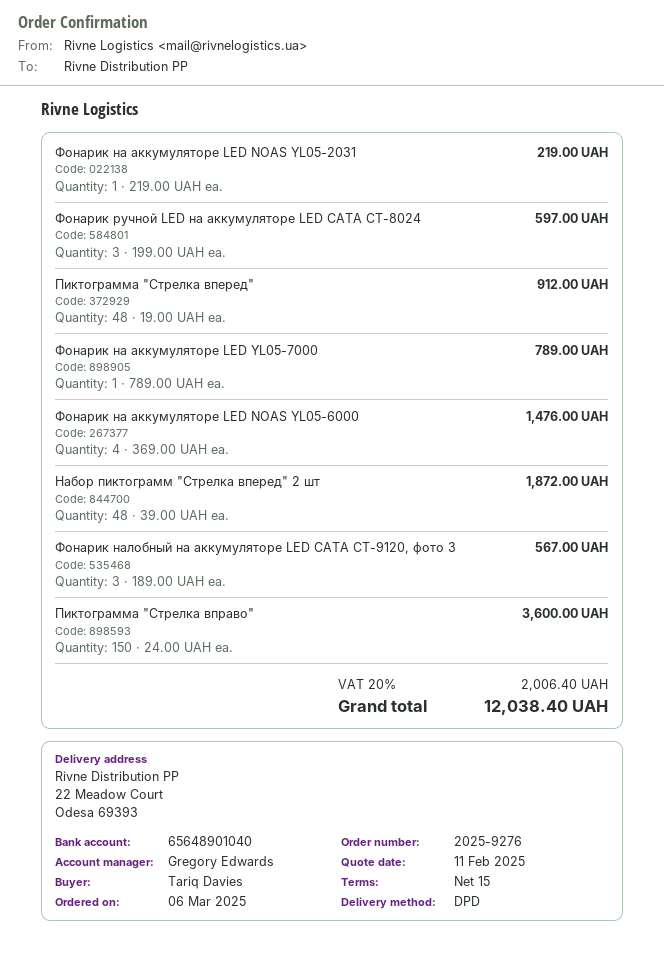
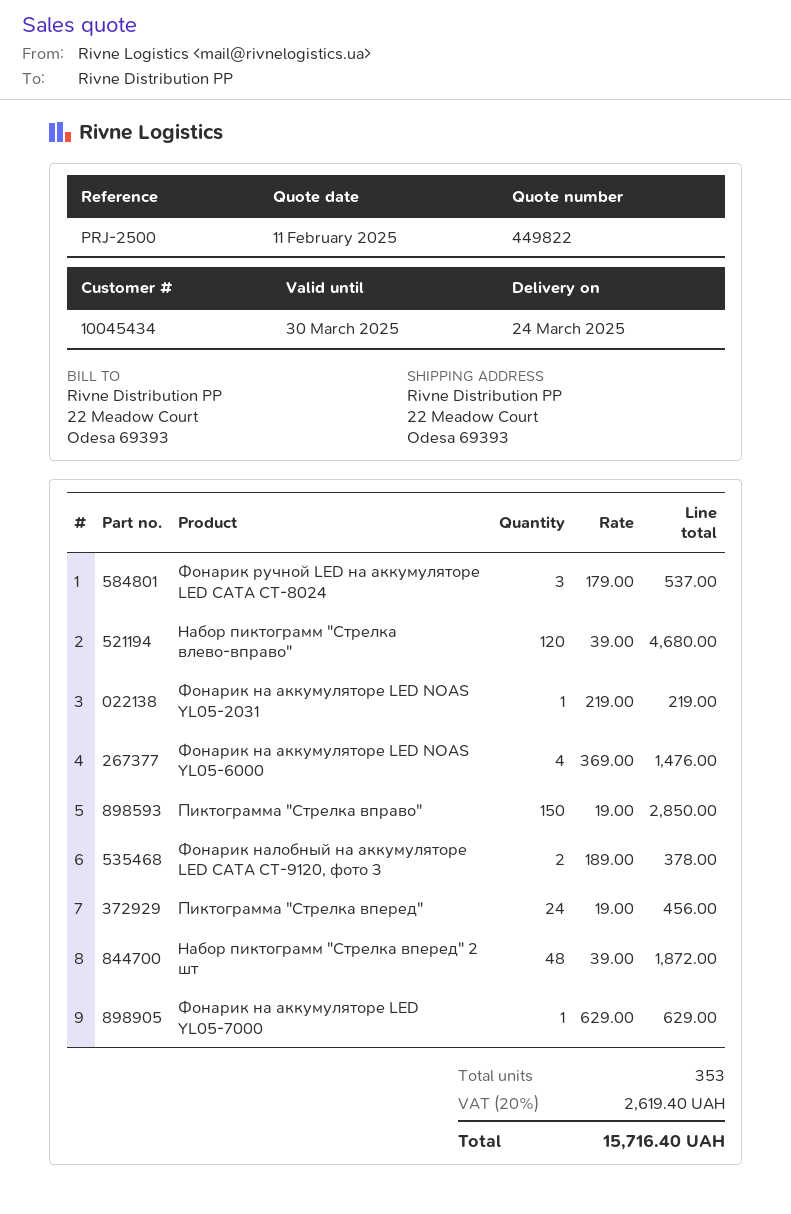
Фонарик ручной LED на аккумуляторе LED CATA CT-8024: 3 x 199.00 = 597.00 -> 3 x 179.00 = 537.00
Пиктограмма "Стрелка вперед": 48 x 19.00 = 912.00 -> 24 x 19.00 = 456.00
Фонарик на аккумуляторе LED YL05-7000: 1 x 789.00 = 789.00 -> 1 x 629.00 = 629.00
Фонарик налобный на аккумуляторе LED CATA CT-9120, фото 3: 3 x 189.00 = 567.00 -> 2 x 189.00 = 378.00
Пиктограмма "Стрелка вправо": 150 x 24.00 = 3600.00 -> 150 x 19.00 = 2850.00
Набор пиктограмм "Стрелка влево-вправо": none -> 120 x 39.00 = 4680.00
tax: 20% = 2006.40 -> 20% = 2619.40
total: 12038.40 -> 15716.40

